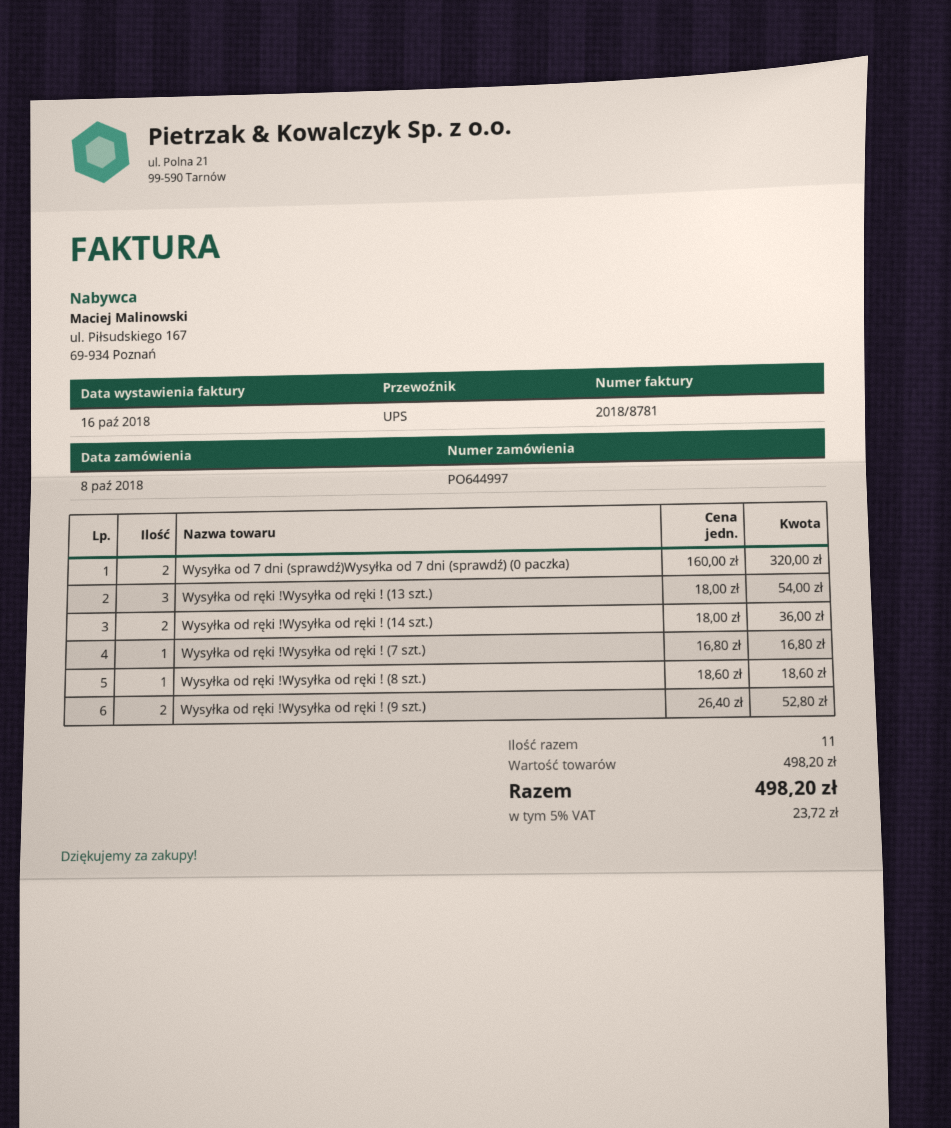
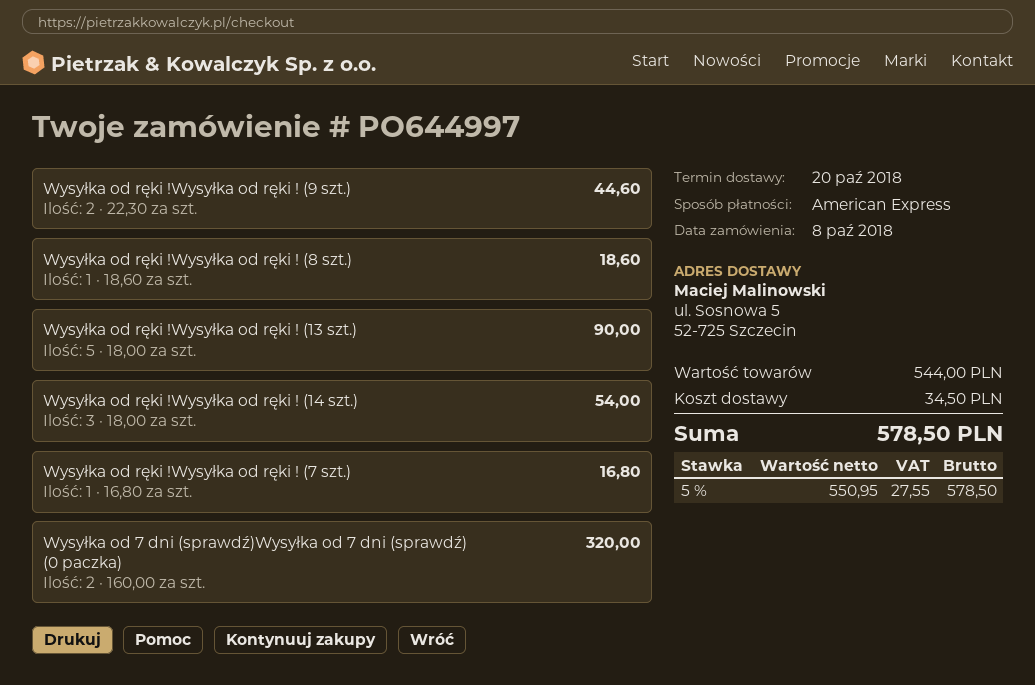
Wysyłka od ręki !Wysyłka od ręki ! (13 szt.): 3 x 18.00 = 54.00 -> 5 x 18.00 = 90.00
Wysyłka od ręki !Wysyłka od ręki ! (14 szt.): 2 x 18.00 = 36.00 -> 3 x 18.00 = 54.00
Wysyłka od ręki !Wysyłka od ręki ! (9 szt.): 2 x 26.40 = 52.80 -> 2 x 22.30 = 44.60
subtotal: 498.20 -> 544.00
shipping: none -> 34.50
tax: 5% = 23.72 -> 5% = 27.55
total: 498.20 -> 578.50

